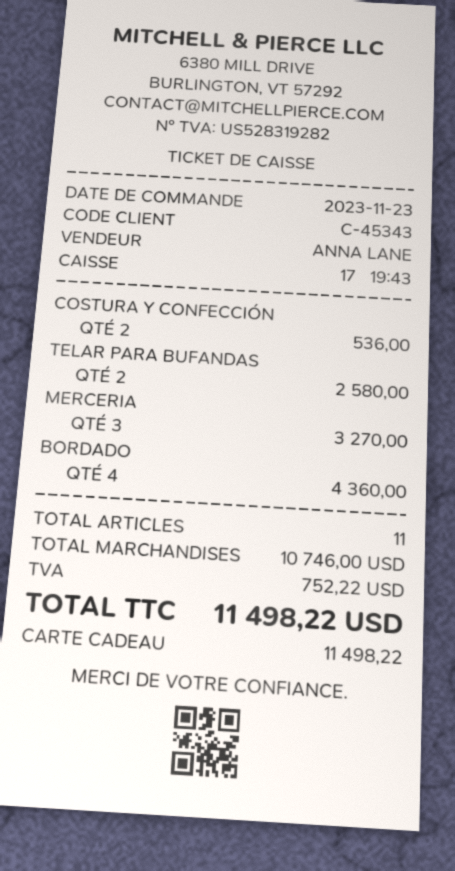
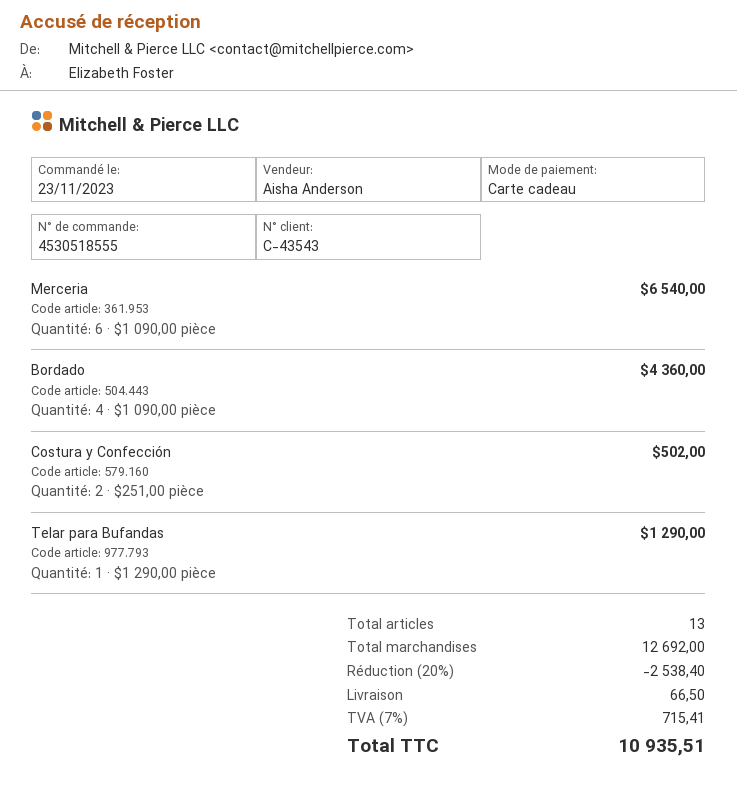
customer number: C-45343 -> C-43543
sales rep: ANNA LANE -> Aisha Anderson
COSTURA Y CONFECCIÓN: 2 for 536.00 -> 2 for 502.00
TELAR PARA BUFANDAS: 2 for 2580.00 -> 1 for 1290.00
MERCERIA: 3 for 3270.00 -> 6 for 6540.00
total quantity: 11 -> 13
subtotal: 10746.00 -> 12692.00
discount: none -> 20% = 2538.40
shipping: none -> 66.50
tax: 752.22 -> 715.41
total: 11498.22 -> 10935.51

